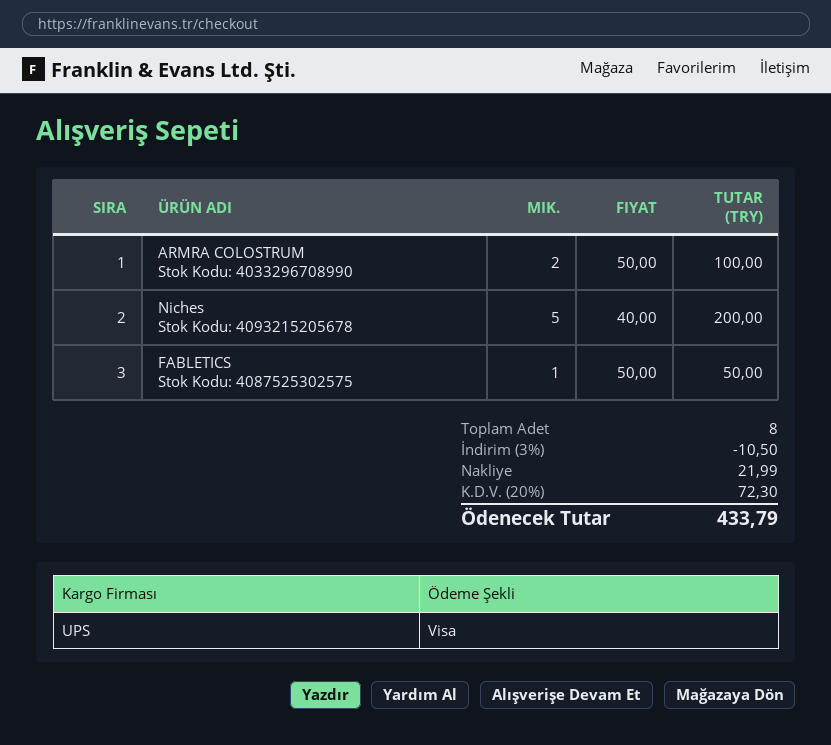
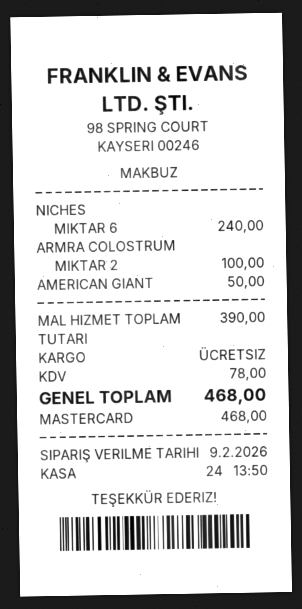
payment method: Visa -> Mastercard
Niches: 5 for 200.00 -> 6 for 240.00
FABLETICS: 1 for 50.00 -> none
AMERICAN GIANT: none -> 1 for 50.00
discount: 3% = 10.50 -> none
shipping: 21.99 -> 0.00
tax: 72.30 -> 78.00
total: 433.79 -> 468.00

